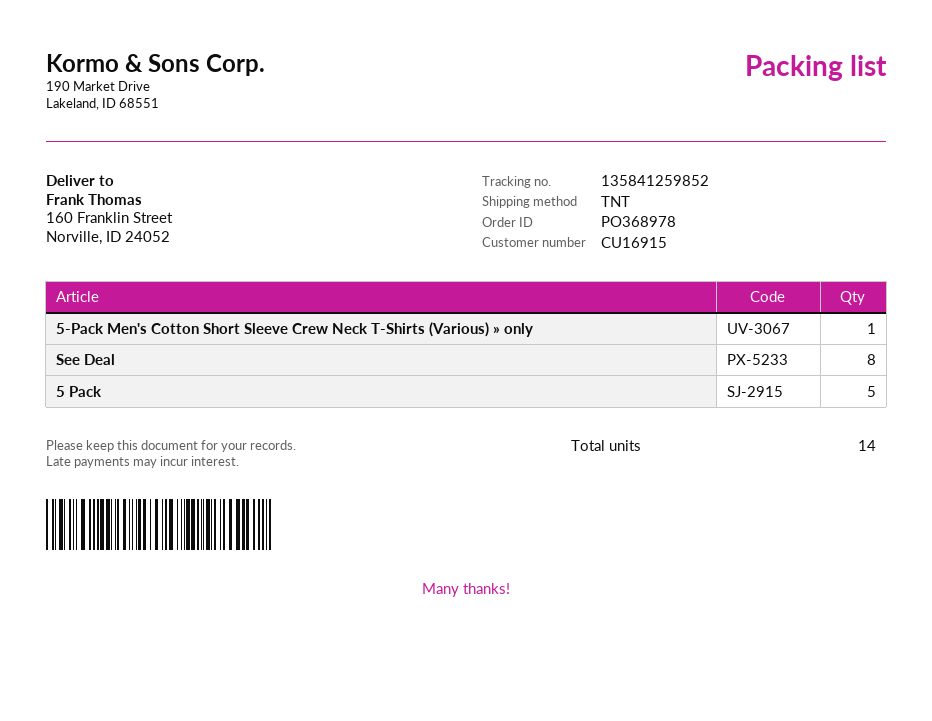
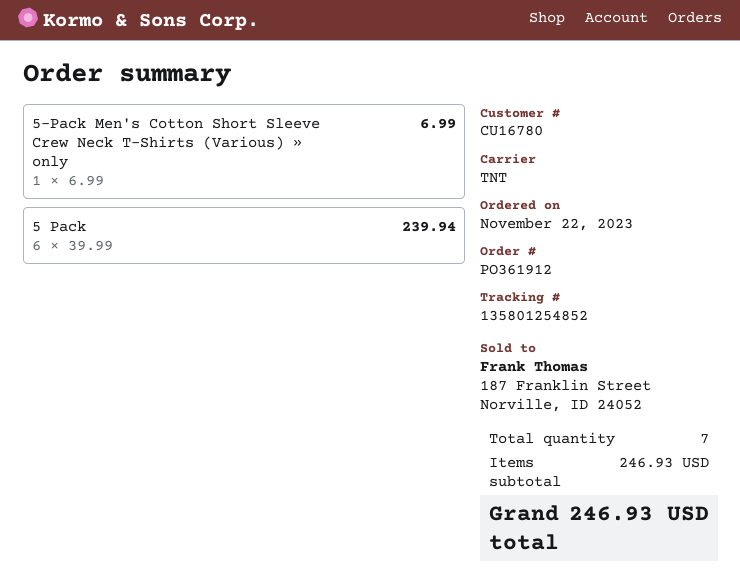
order number: PO368978 -> PO361912
customer number: CU16915 -> CU16780
tracking number: 135841259852 -> 135801254852
See Deal: 8 -> none
5 Pack: 5 -> 6
total quantity: 14 -> 7

